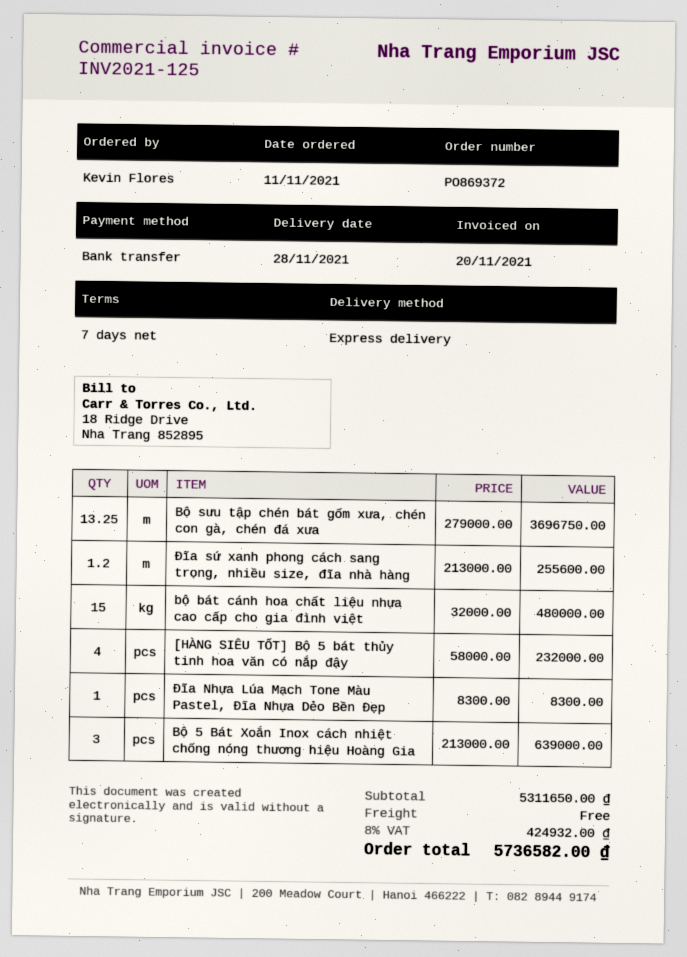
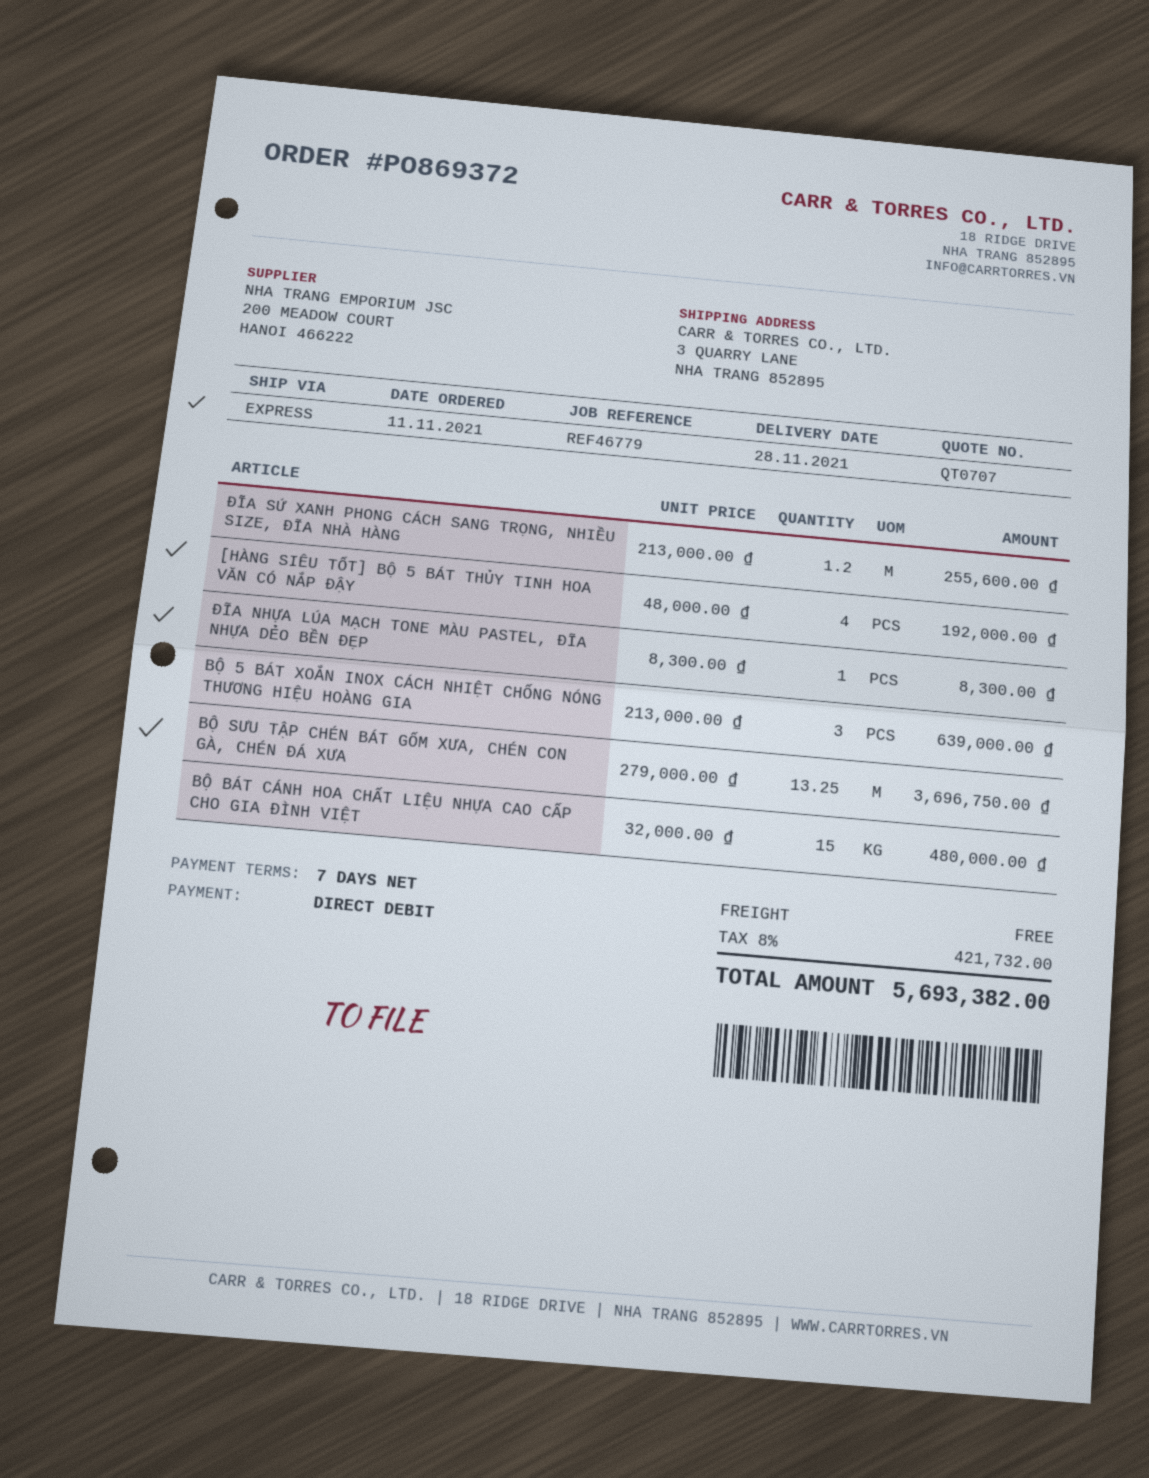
payment method: bank transfer -> direct debit
[HÀNG SIÊU TỐT] Bộ 5 bát thủy tinh hoa văn có nắp đậy: 4 x 58000.00 = 232000.00 -> 4 x 48000.00 = 192000.00
tax: 8% = 424932.00 -> 8% = 421732.00
total: 5736582.00 -> 5693382.00

